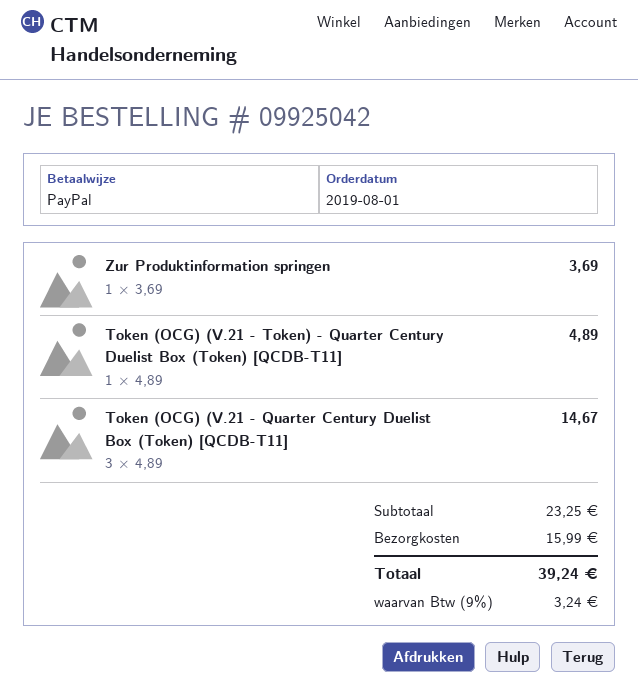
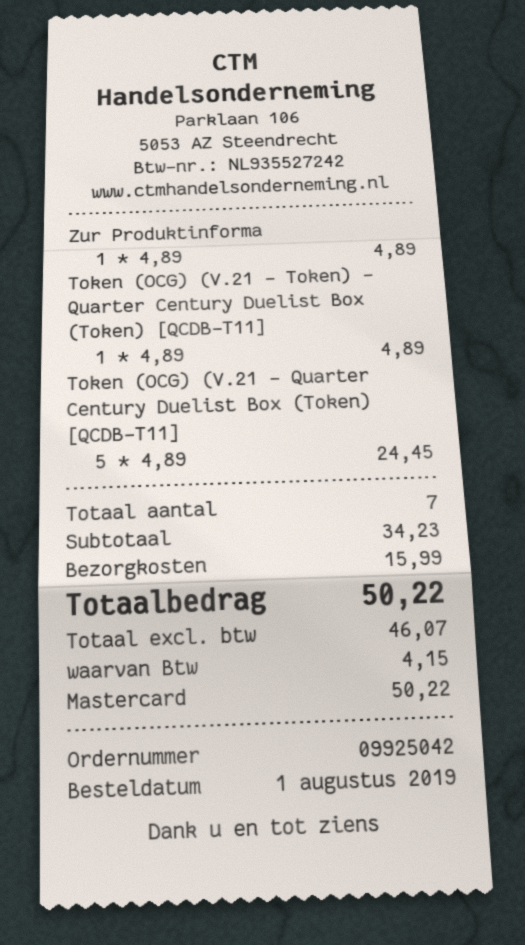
payment method: PayPal -> Mastercard
Zur Produktinformation springen: 1 x 3.69 = 3.69 -> 1 x 4.89 = 4.89
Token (OCG) (V.21 - Quarter Century Duelist Box (Token) [QCDB-T11]: 3 x 4.89 = 14.67 -> 5 x 4.89 = 24.45
subtotal: 23.25 -> 34.23
tax: 3.24 -> 4.15
total: 39.24 -> 50.22

